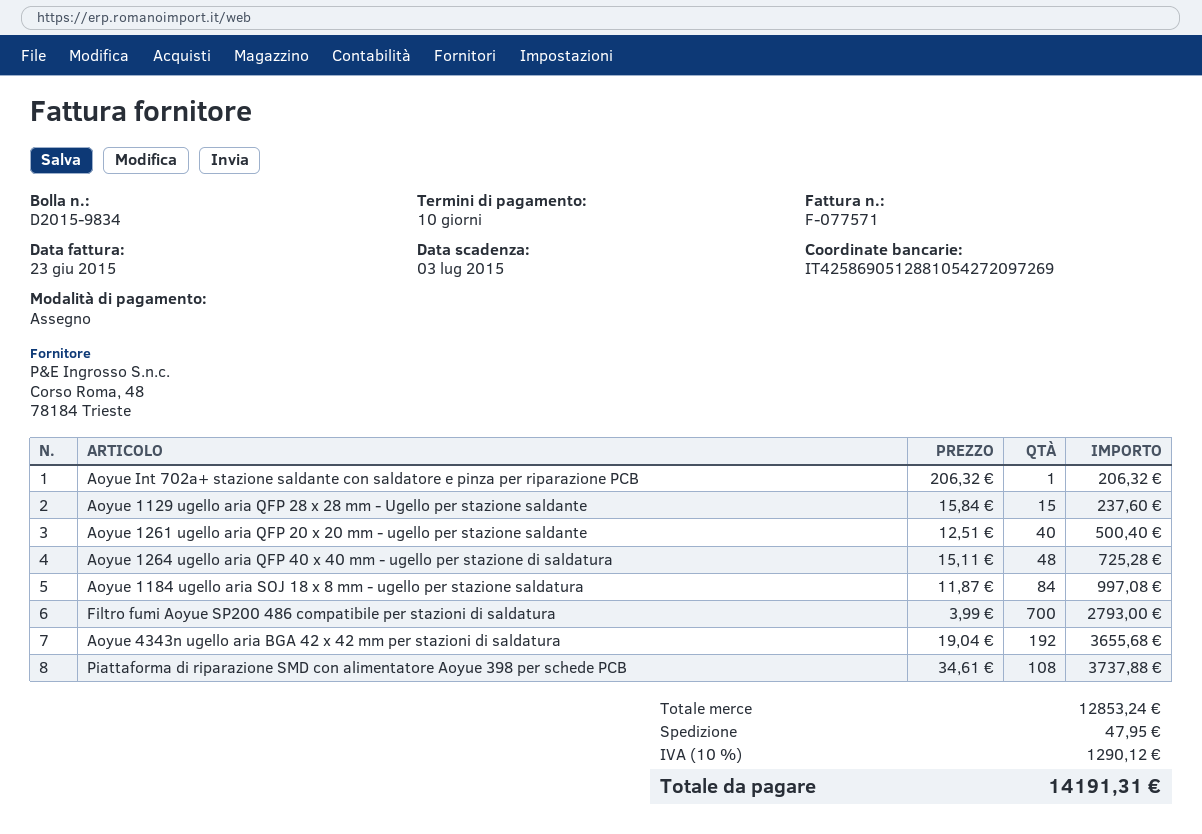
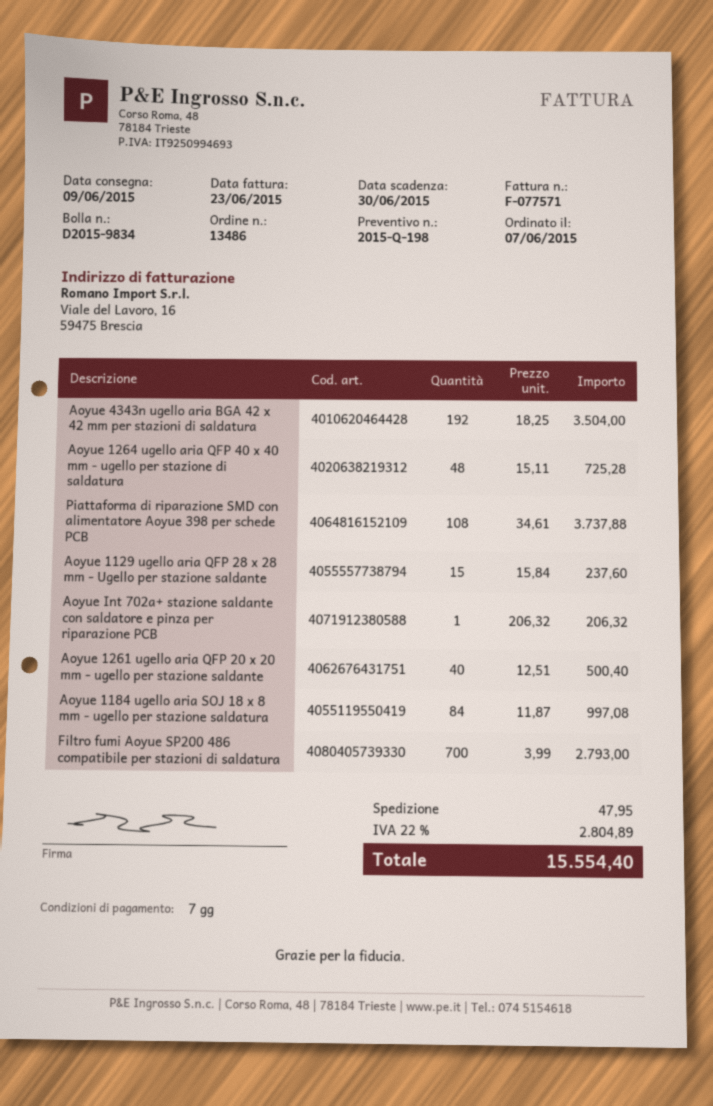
payment terms: 10 days -> 7 days
due date: 2015-07-03 -> 2015-06-30
Aoyue 4343n ugello aria BGA 42 x 42 mm per stazioni di saldatura: 192 x 19.04 = 3655.68 -> 192 x 18.25 = 3504.00
tax: 10% = 1290.12 -> 22% = 2804.89
total: 14191.31 -> 15554.40

